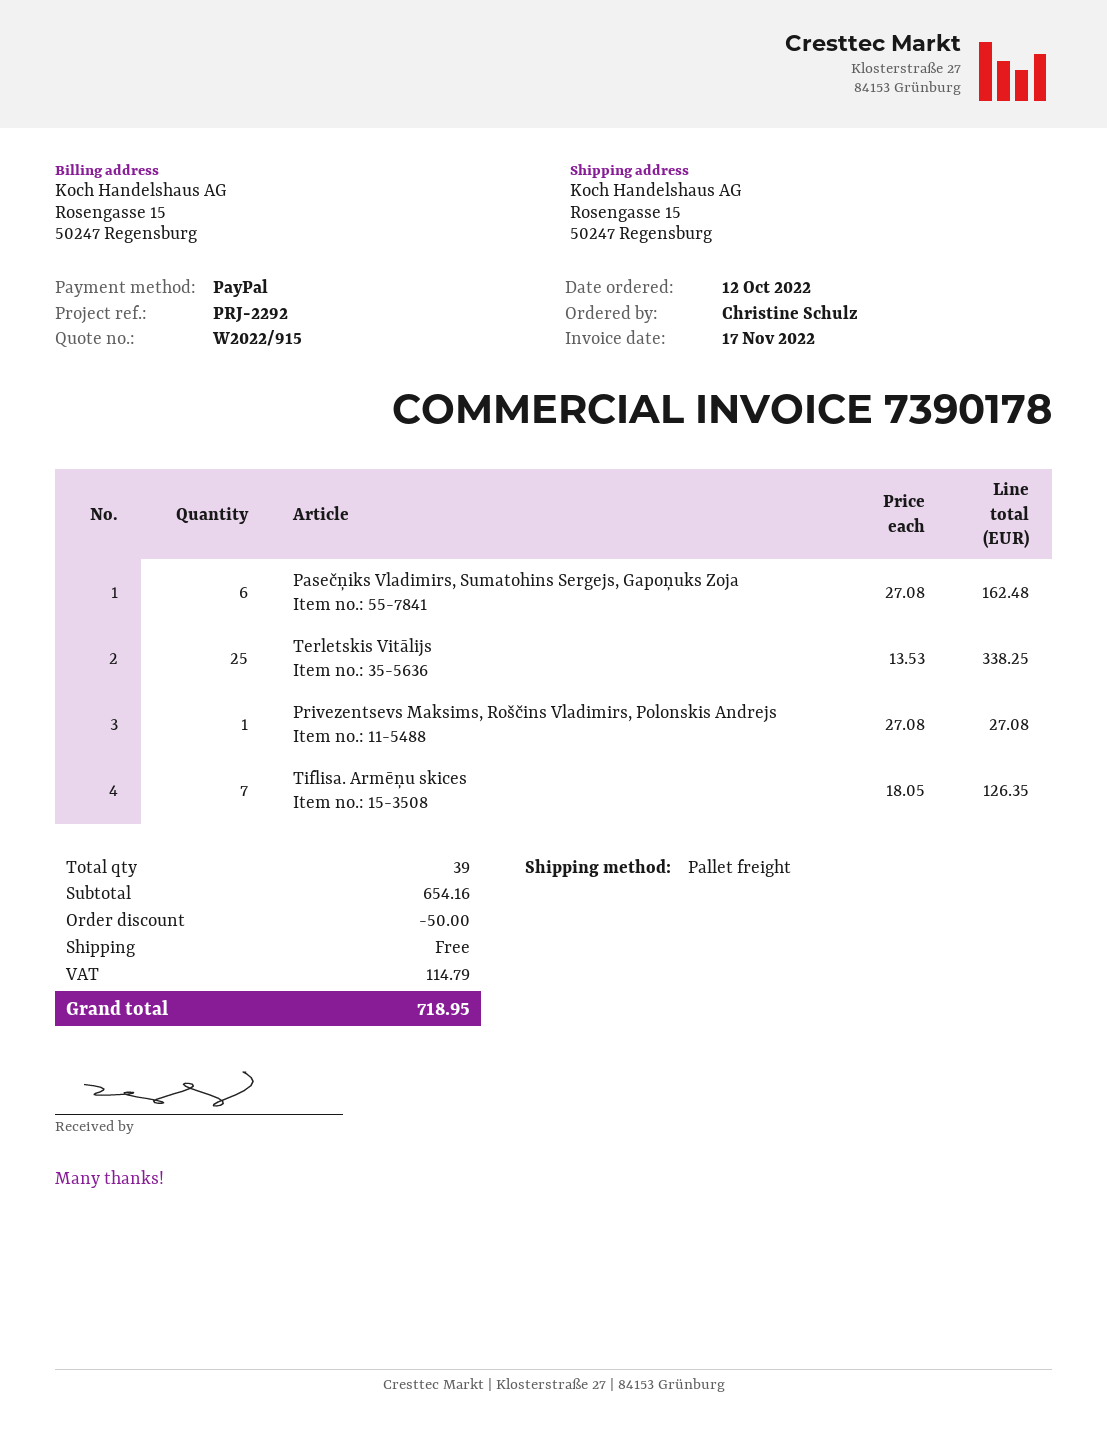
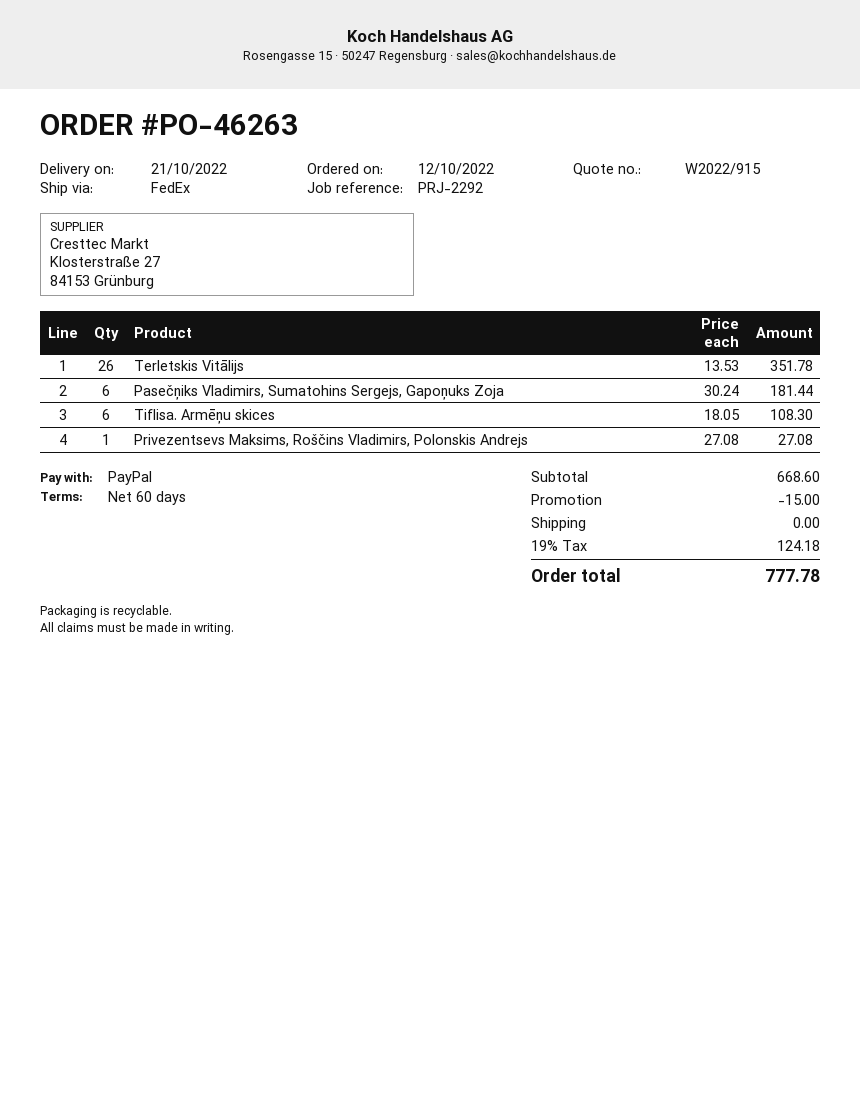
shipping method: pallet freight -> FedEx
Pasečņiks Vladimirs, Sumatohins Sergejs, Gapoņuks Zoja: 6 x 27.08 = 162.48 -> 6 x 30.24 = 181.44
Terletskis Vitālijs: 25 x 13.53 = 338.25 -> 26 x 13.53 = 351.78
Tiflisa. Armēņu skices: 7 x 18.05 = 126.35 -> 6 x 18.05 = 108.30
subtotal: 654.16 -> 668.60
discount: 50.00 -> 15.00
tax: 114.79 -> 124.18
total: 718.95 -> 777.78

